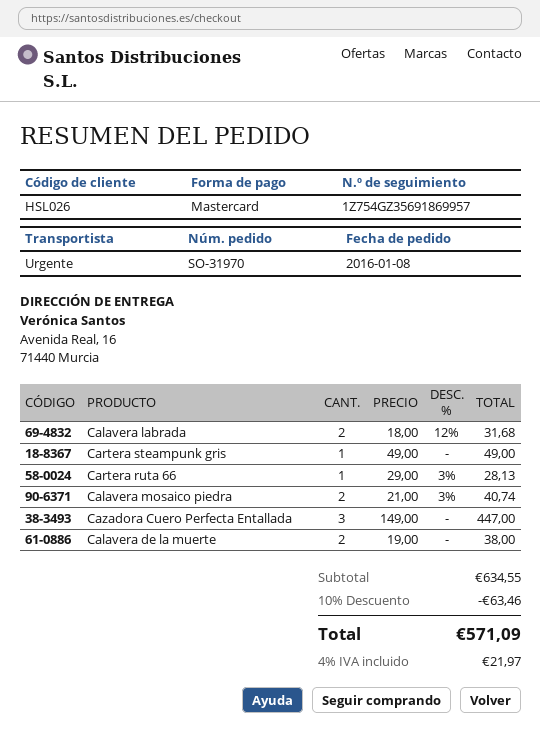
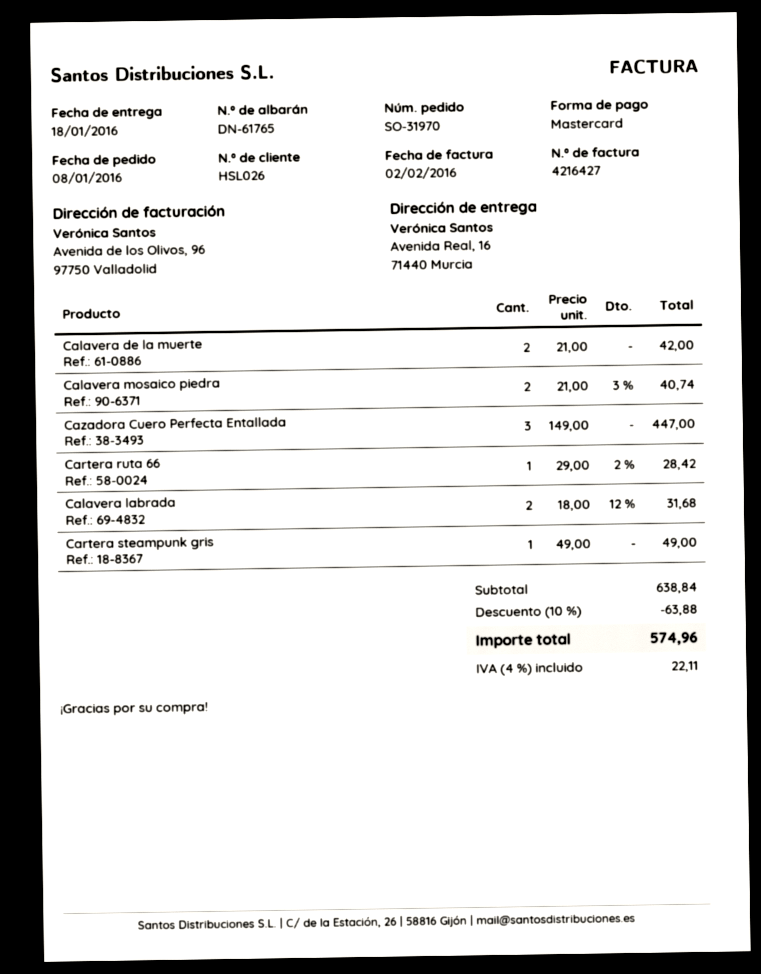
Cartera ruta 66: 1 x 29.00 - 3% = 28.13 -> 1 x 29.00 - 2% = 28.42
Calavera de la muerte: 2 x 19.00 = 38.00 -> 2 x 21.00 = 42.00
subtotal: 634.55 -> 638.84
discount: 10% = 63.46 -> 10% = 63.88
tax: 4% = 21.97 -> 4% = 22.11
total: 571.09 -> 574.96

